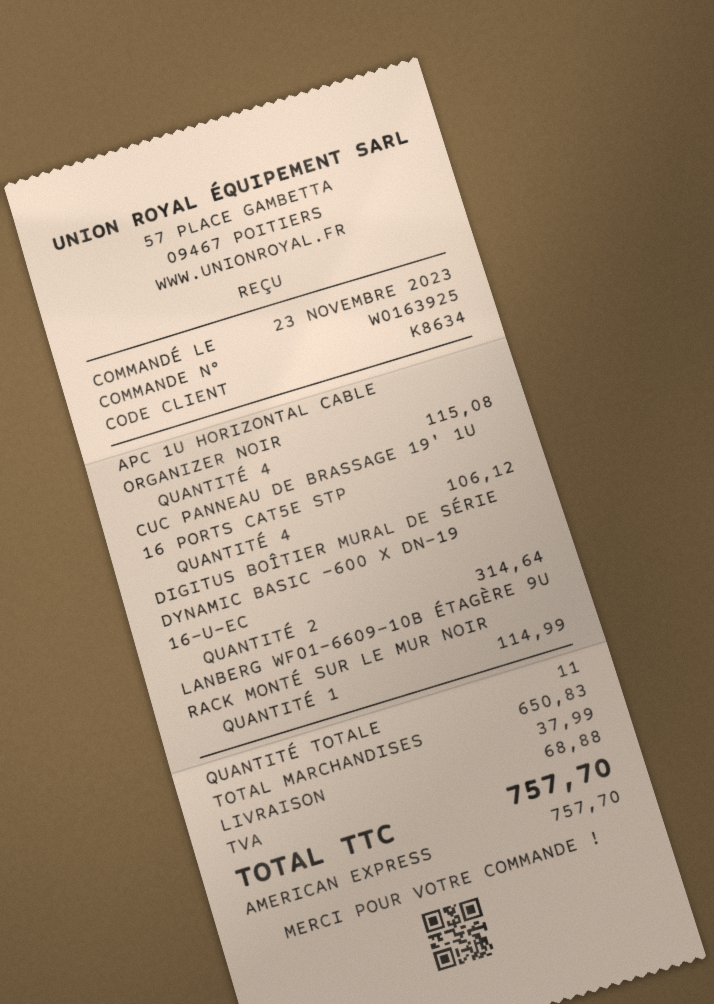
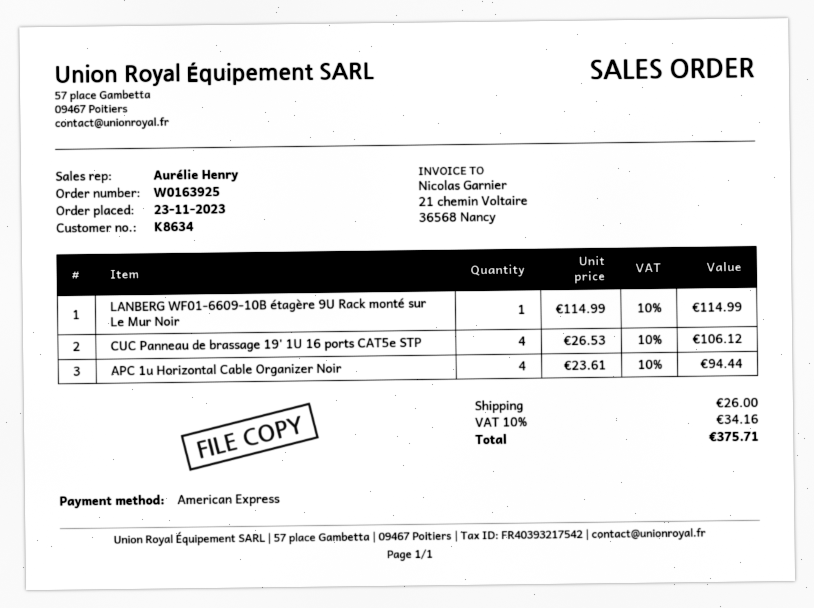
APC 1U HORIZONTAL CABLE ORGANIZER NOIR: 4 for 115.08 -> 4 for 94.44
DIGITUS BOÎTIER MURAL DE SÉRIE DYNAMIC BASIC -600 X DN-19 16-U-EC: 2 for 314.64 -> none
shipping: 37.99 -> 26.00
tax: 68.88 -> 34.16
total: 757.70 -> 375.71

